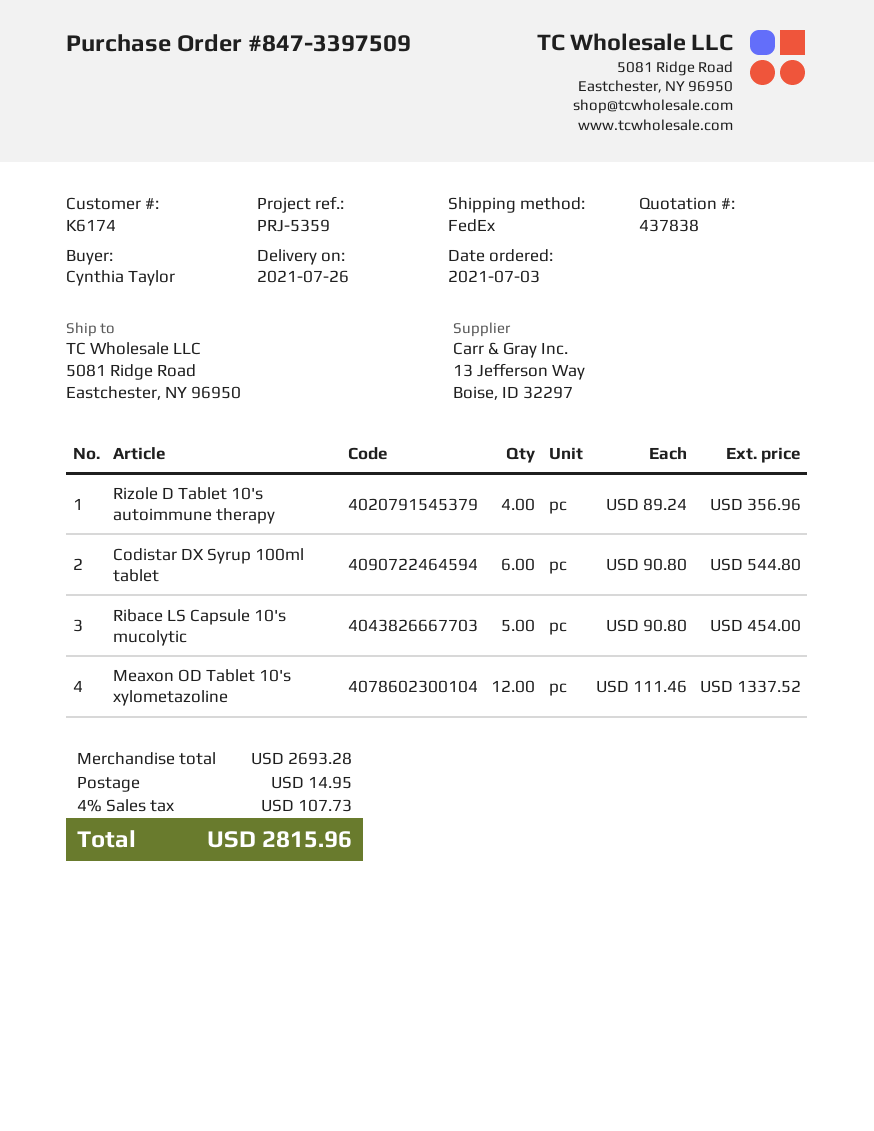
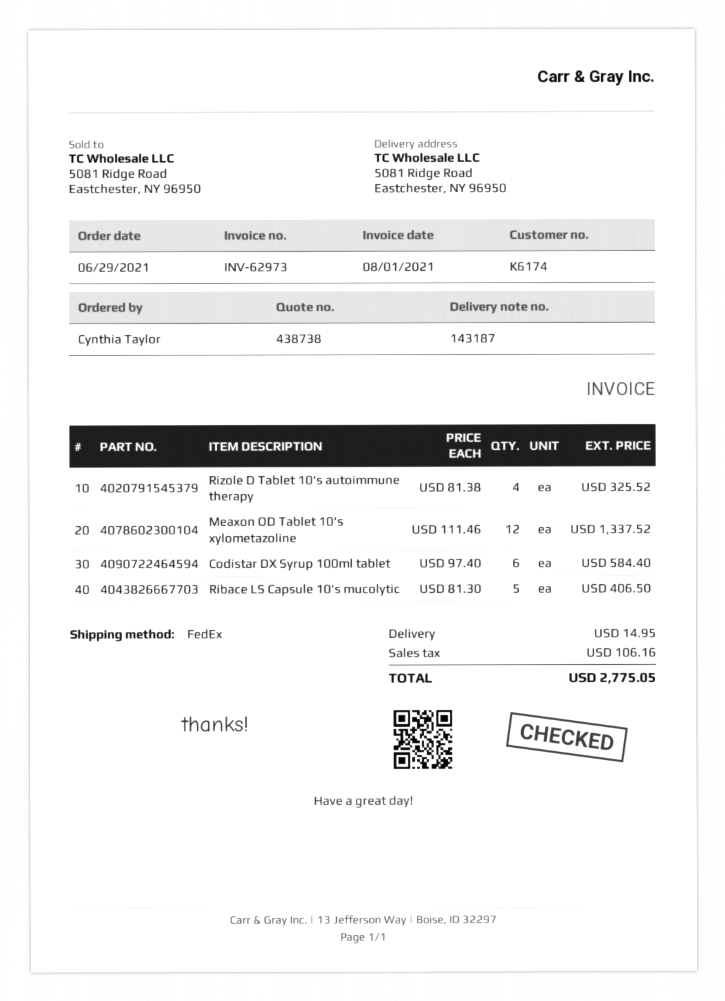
quote number: 437838 -> 438738
order date: 2021-07-03 -> 2021-06-29
Rizole D Tablet 10's autoimmune therapy: 4 x 89.24 = 356.96 -> 4 x 81.38 = 325.52
Codistar DX Syrup 100ml tablet: 6 x 90.80 = 544.80 -> 6 x 97.40 = 584.40
Ribace LS Capsule 10's mucolytic: 5 x 90.80 = 454.00 -> 5 x 81.30 = 406.50
tax: 107.73 -> 106.16
total: 2815.96 -> 2775.05

